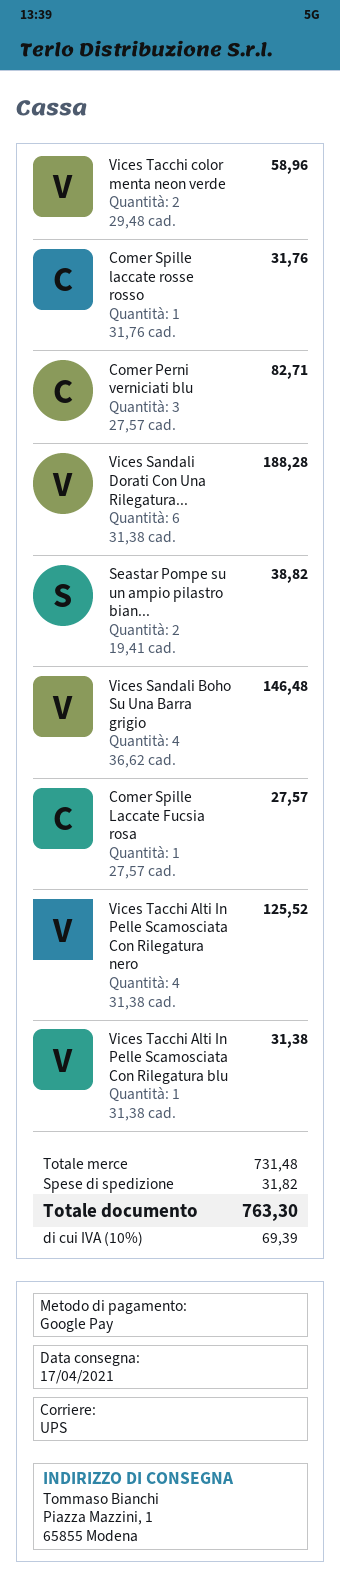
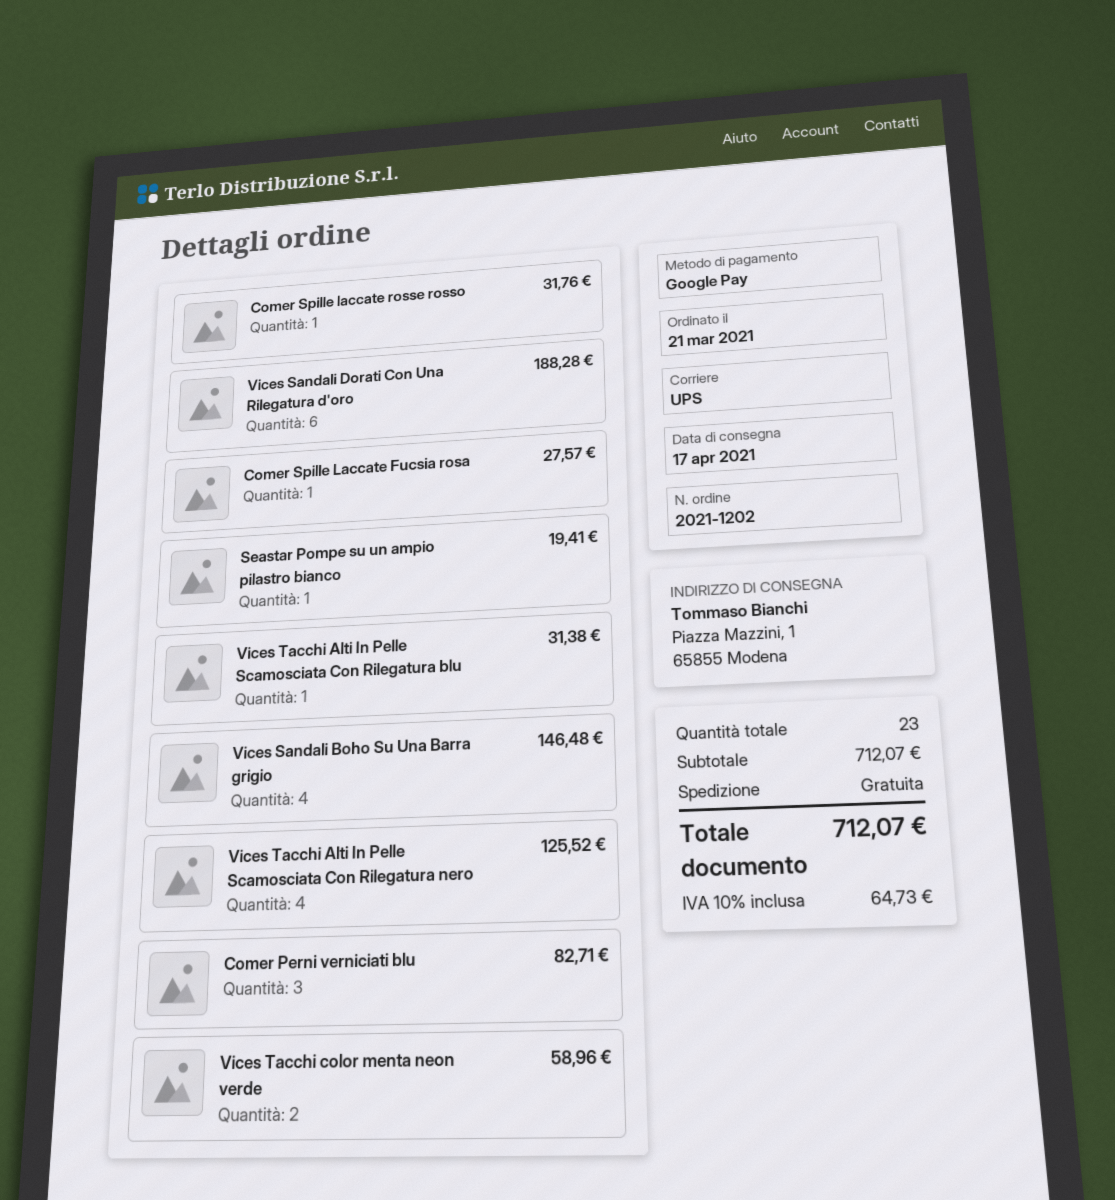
Seastar Pompe su un ampio pilastro bian...: 2 for 38.82 -> 1 for 19.41
subtotal: 731.48 -> 712.07
shipping: 31.82 -> 0.00
tax: 10% = 69.39 -> 10% = 64.73
total: 763.30 -> 712.07

